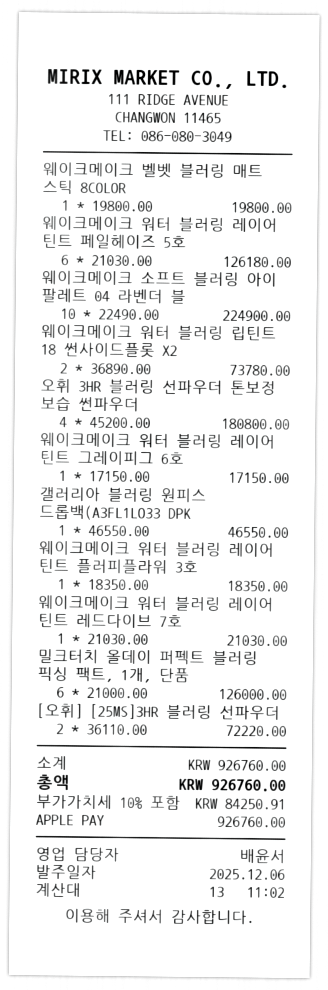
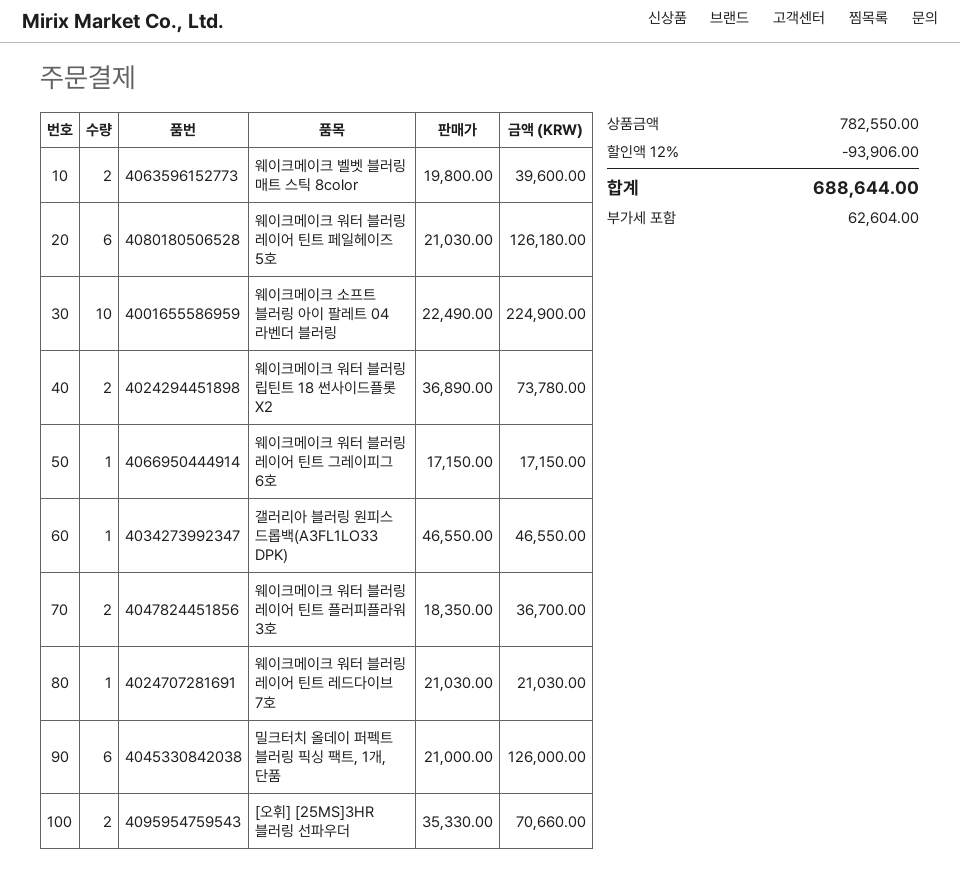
웨이크메이크 벨벳 블러링 매트 스틱 8COLOR: 1 x 19800.00 = 19800.00 -> 2 x 19800.00 = 39600.00
오휘 3HR 블러링 선파우더 톤보정 보습 썬파우더: 4 x 45200.00 = 180800.00 -> none
웨이크메이크 워터 블러링 레이어 틴트 플러피플라워 3호: 1 x 18350.00 = 18350.00 -> 2 x 18350.00 = 36700.00
[오휘] [25MS]3HR 블러링 선파우더: 2 x 36110.00 = 72220.00 -> 2 x 35330.00 = 70660.00
subtotal: 926760.00 -> 782550.00
discount: none -> 12% = 93906.00
tax: 84250.91 -> 62604.00
total: 926760.00 -> 688644.00

